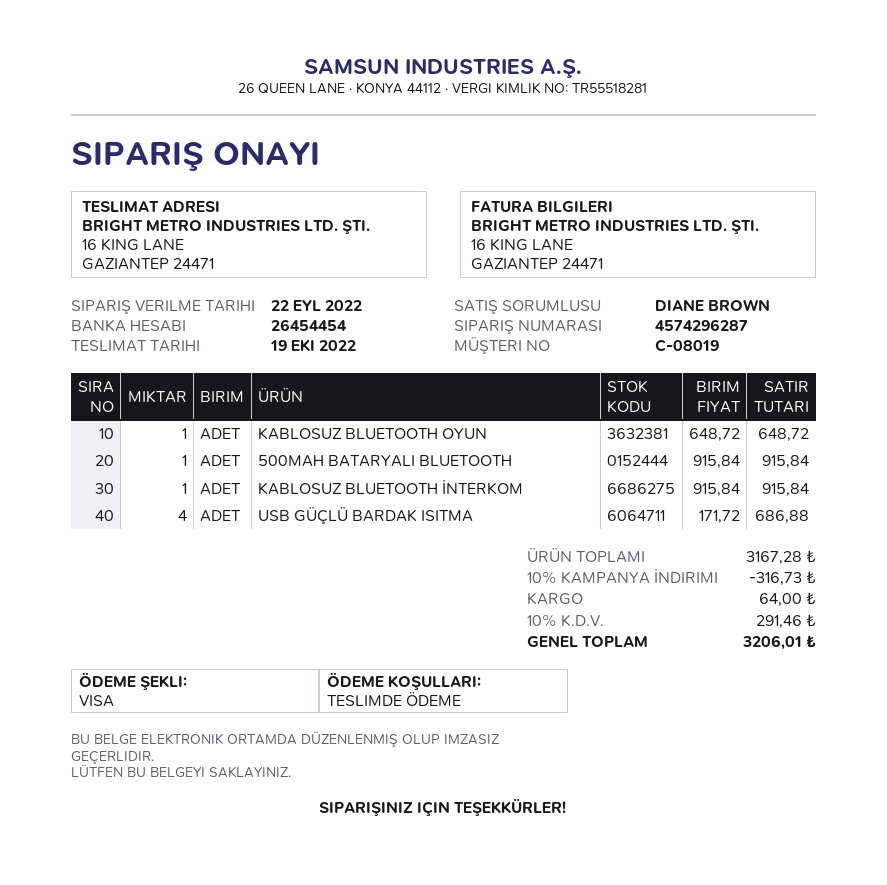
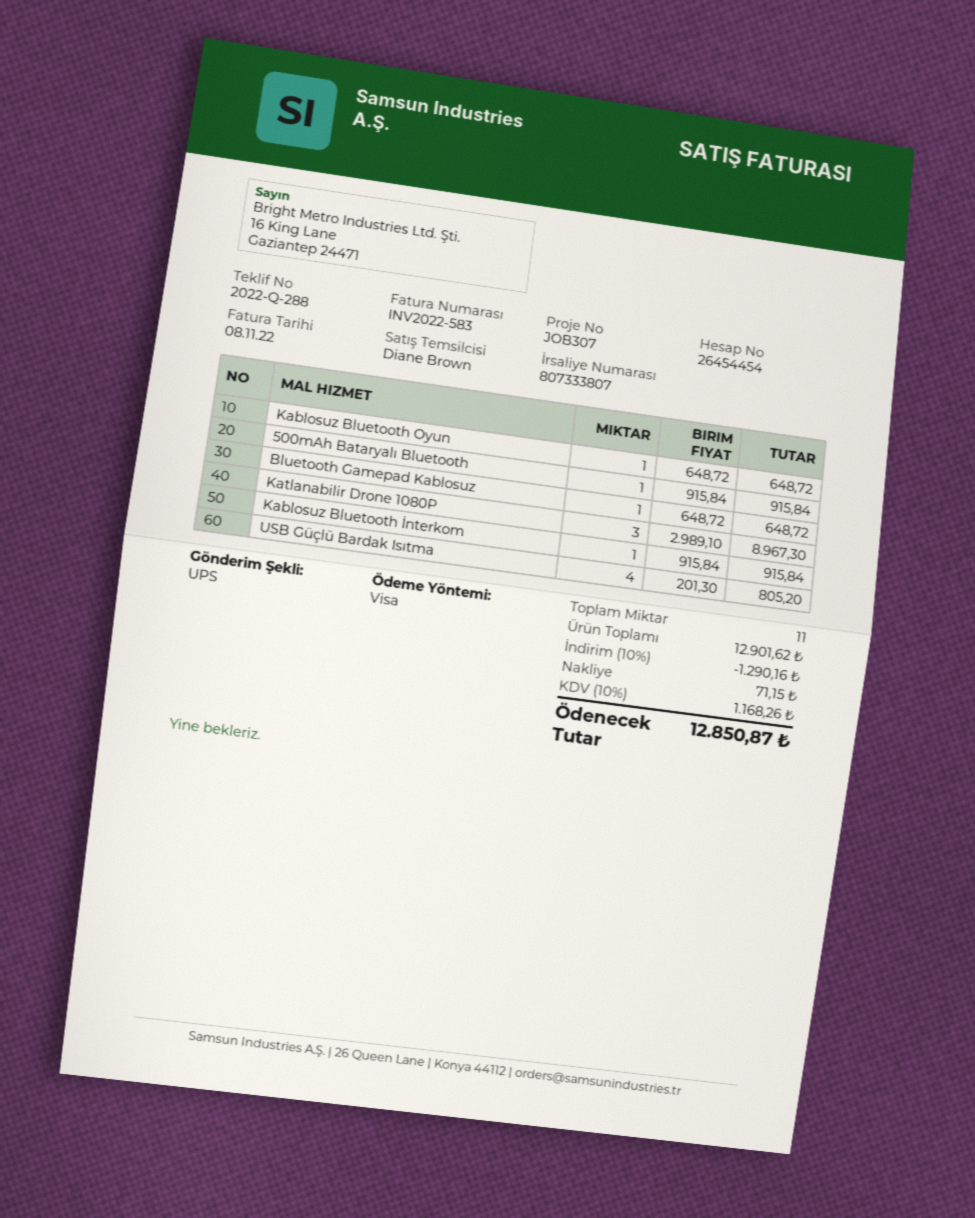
USB GÜÇLÜ BARDAK ISITMA: 4 x 171.72 = 686.88 -> 4 x 201.30 = 805.20
Bluetooth Gamepad Kablosuz: none -> 1 x 648.72 = 648.72
Katlanabilir Drone 1080P: none -> 3 x 2989.10 = 8967.30
subtotal: 3167.28 -> 12901.62
discount: 10% = 316.73 -> 10% = 1290.16
shipping: 64.00 -> 71.15
tax: 10% = 291.46 -> 10% = 1168.26
total: 3206.01 -> 12850.87

